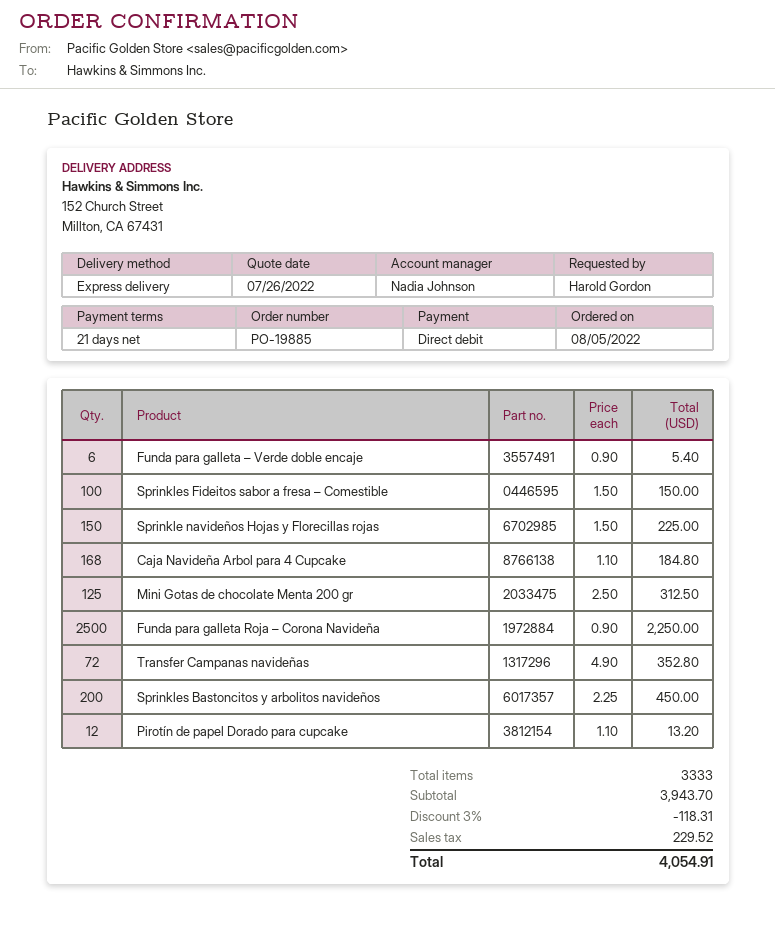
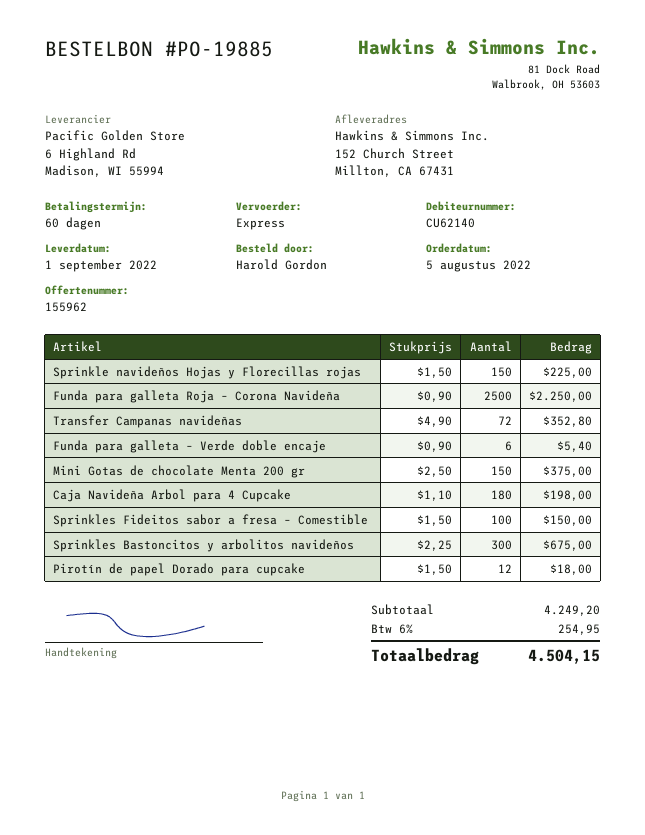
payment terms: 21 days -> 60 days
Caja Navideña Arbol para 4 Cupcake: 168 x 1.10 = 184.80 -> 180 x 1.10 = 198.00
Mini Gotas de chocolate Menta 200 gr: 125 x 2.50 = 312.50 -> 150 x 2.50 = 375.00
Sprinkles Bastoncitos y arbolitos navideños: 200 x 2.25 = 450.00 -> 300 x 2.25 = 675.00
Pirotín de papel Dorado para cupcake: 12 x 1.10 = 13.20 -> 12 x 1.50 = 18.00
subtotal: 3943.70 -> 4249.20
discount: 3% = 118.31 -> none
tax: 229.52 -> 254.95
total: 4054.91 -> 4504.15

